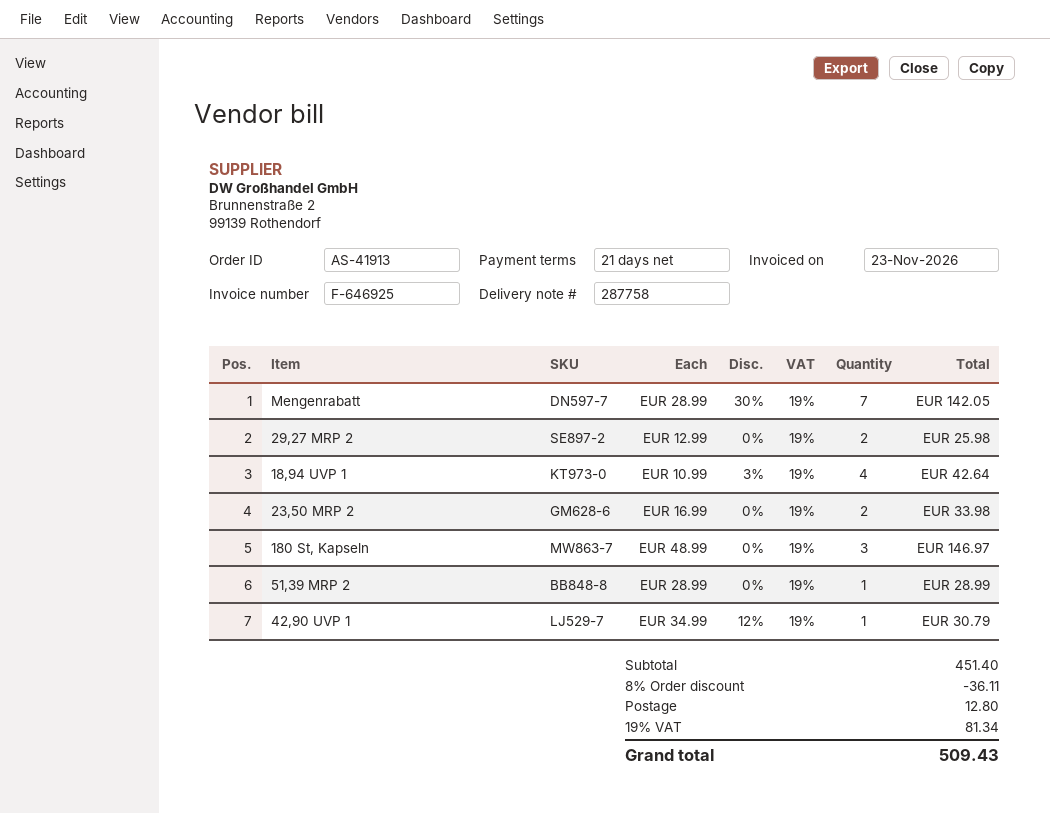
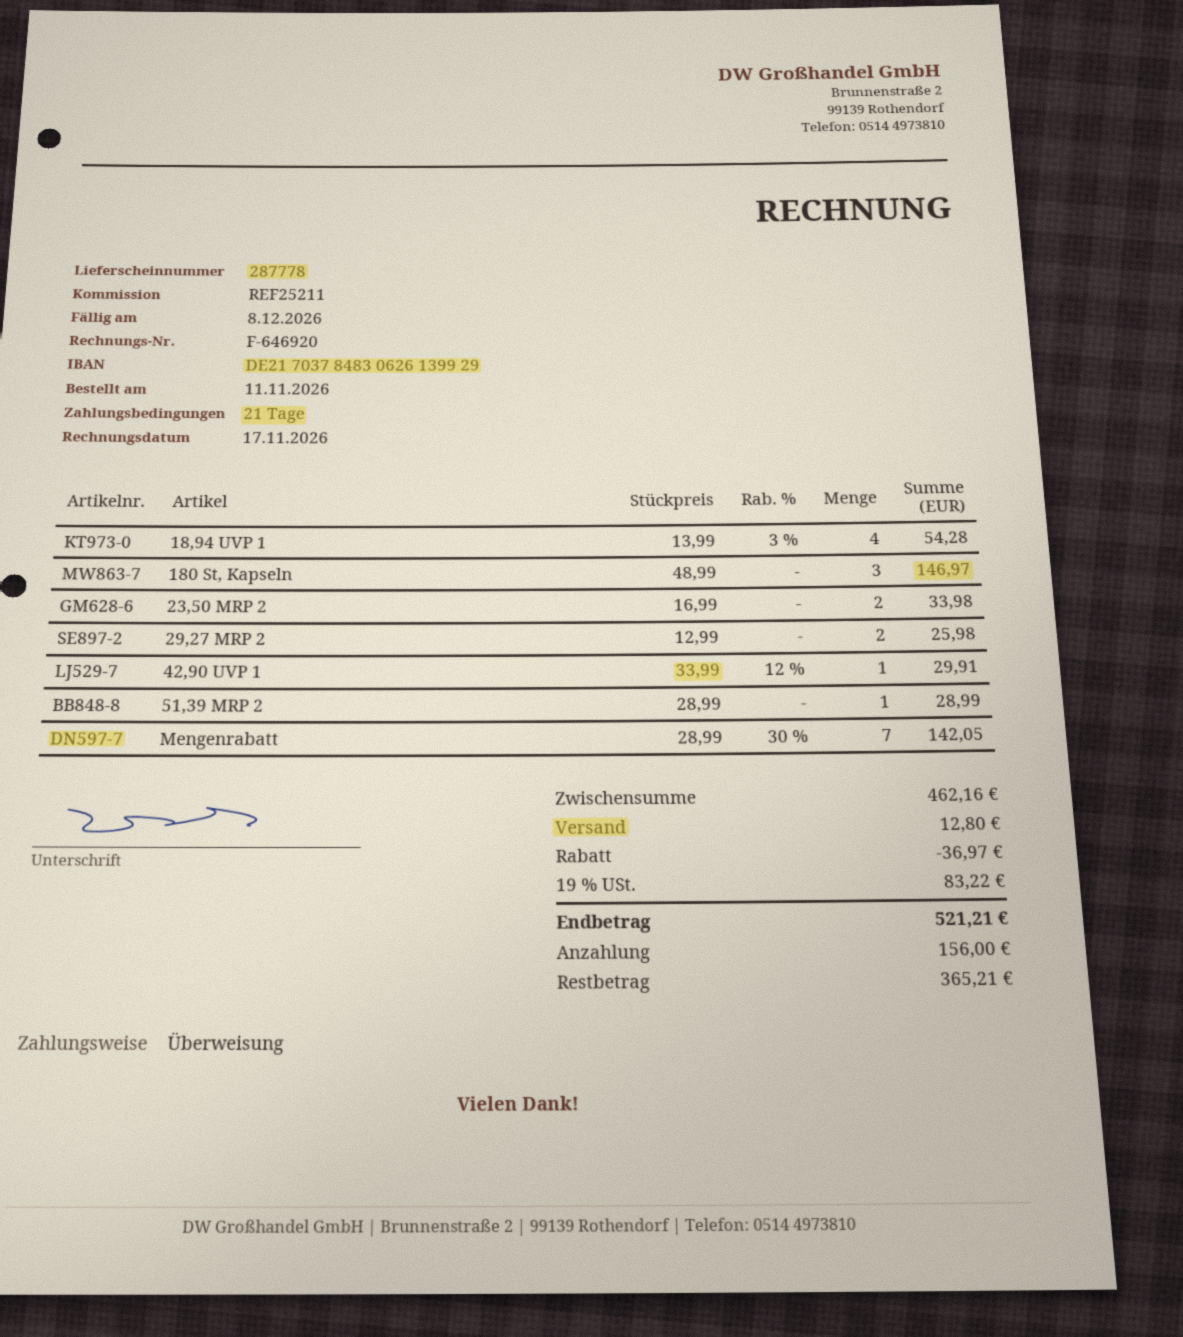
delivery note number: 287758 -> 287778
invoice number: F-646925 -> F-646920
invoice date: 2026-11-23 -> 2026-11-17
18,94 UVP 1: 4 x 10.99 - 3% = 42.64 -> 4 x 13.99 - 3% = 54.28
42,90 UVP 1: 1 x 34.99 - 12% = 30.79 -> 1 x 33.99 - 12% = 29.91
subtotal: 451.40 -> 462.16
discount: 36.11 -> 36.97
tax: 19% = 81.34 -> 19% = 83.22
total: 509.43 -> 521.21

